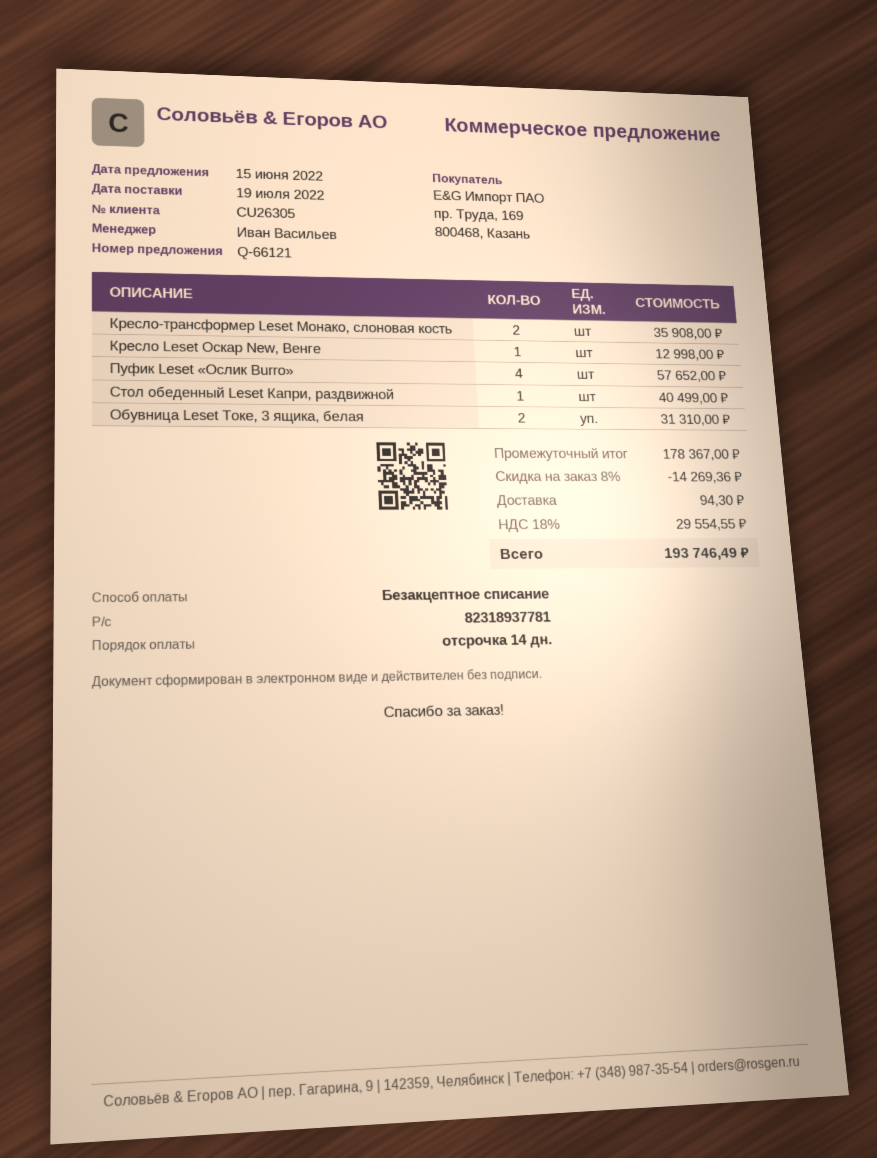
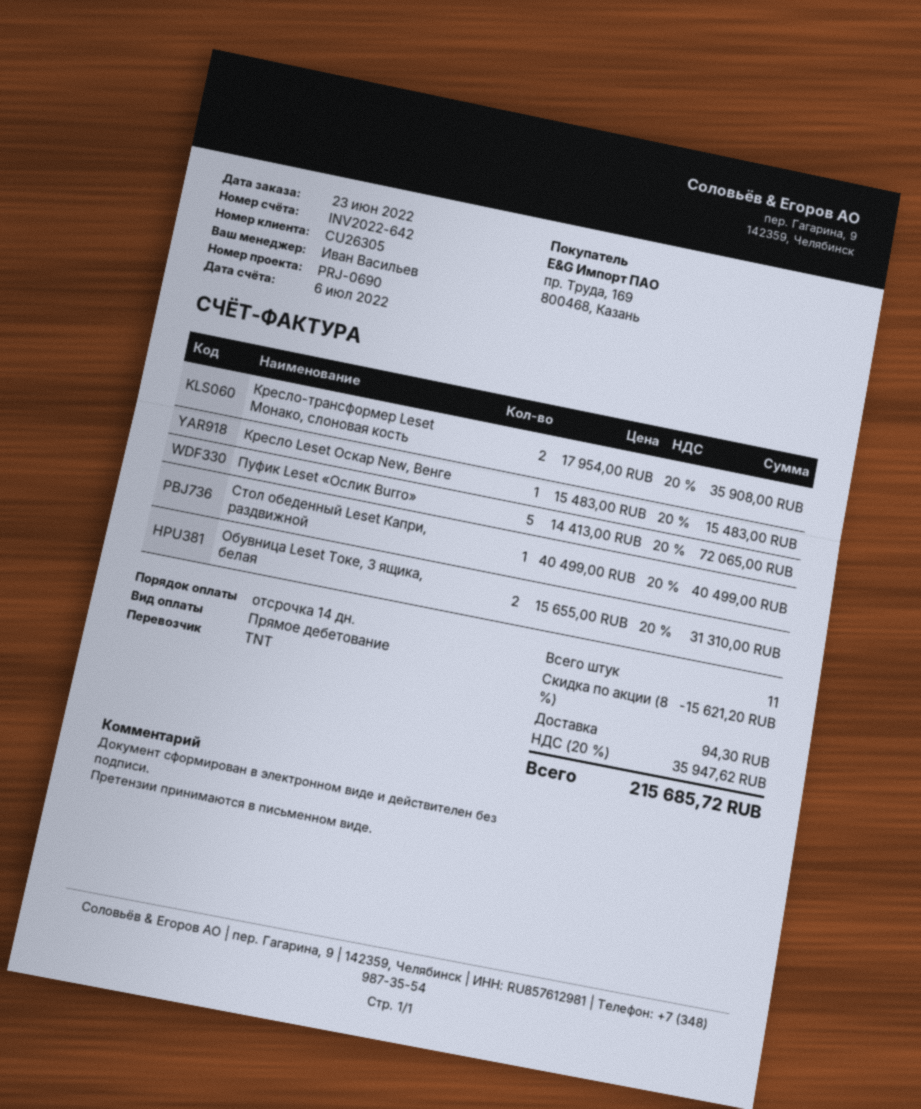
Кресло Leset Оскар New, Венге: 1 for 12998.00 -> 1 for 15483.00
Пуфик Leset «Ослик Burro»: 4 for 57652.00 -> 5 for 72065.00
discount: 8% = 14269.36 -> 8% = 15621.20
tax: 18% = 29554.55 -> 20% = 35947.62
total: 193746.49 -> 215685.72

